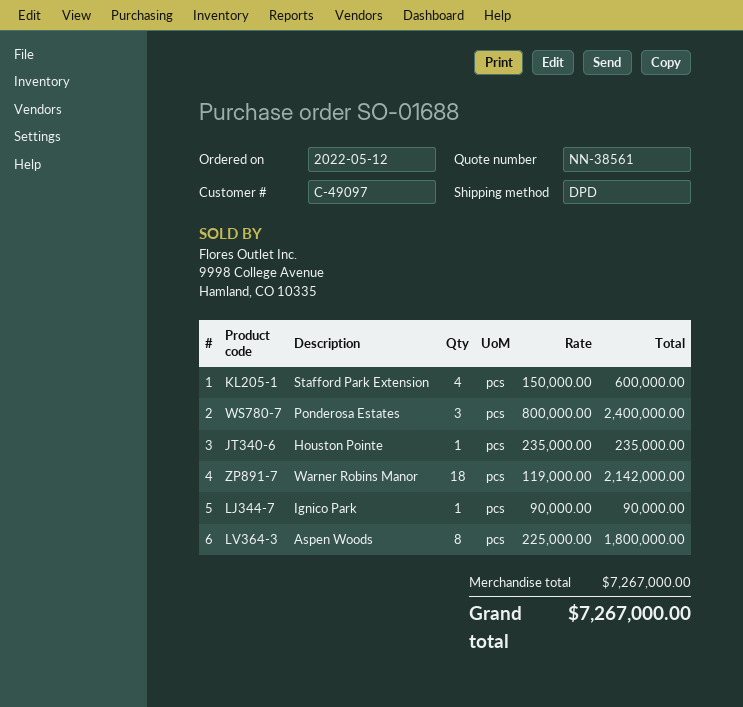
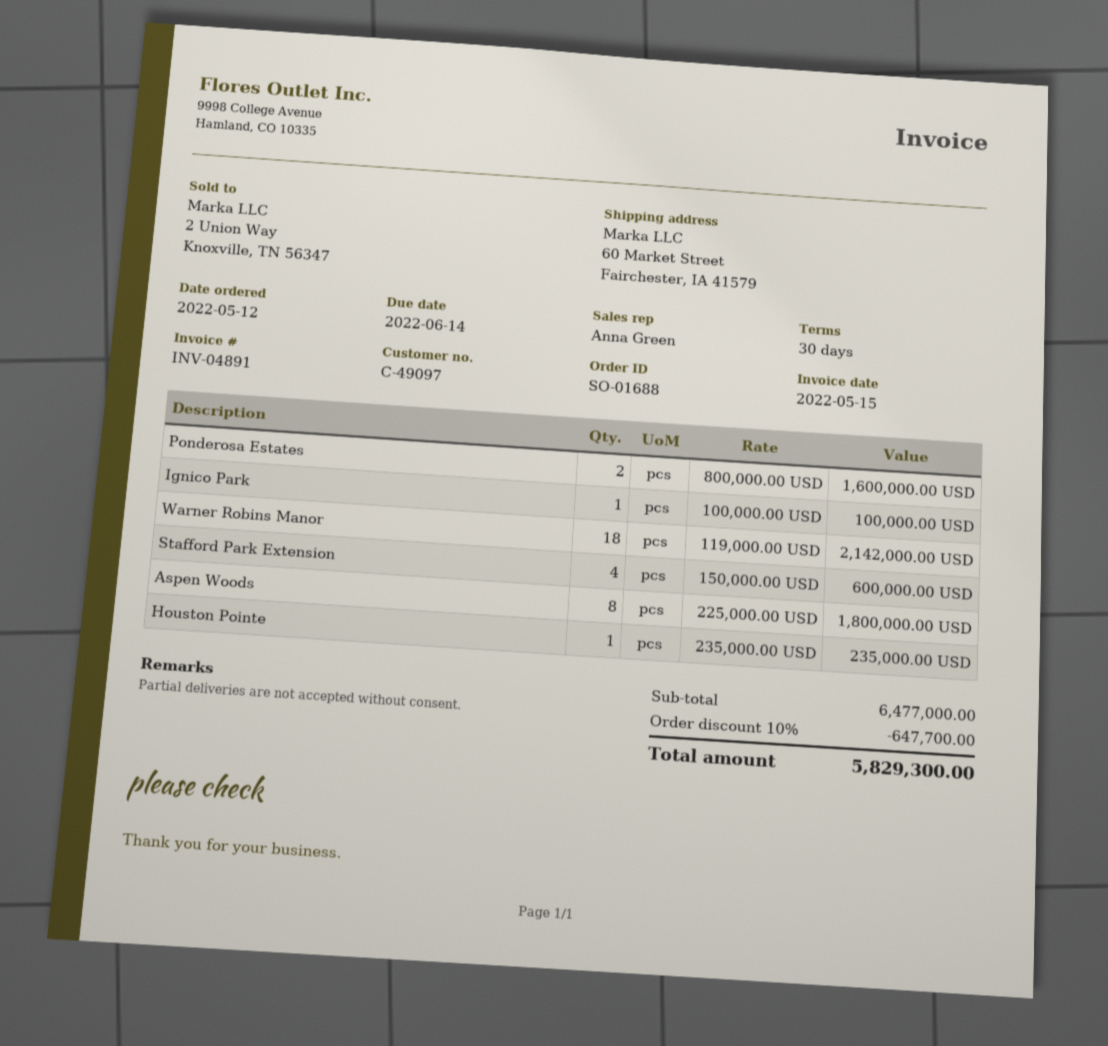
Ponderosa Estates: 3 x 800000.00 = 2400000.00 -> 2 x 800000.00 = 1600000.00
Ignico Park: 1 x 90000.00 = 90000.00 -> 1 x 100000.00 = 100000.00
subtotal: 7267000.00 -> 6477000.00
discount: none -> 10% = 647700.00
total: 7267000.00 -> 5829300.00

